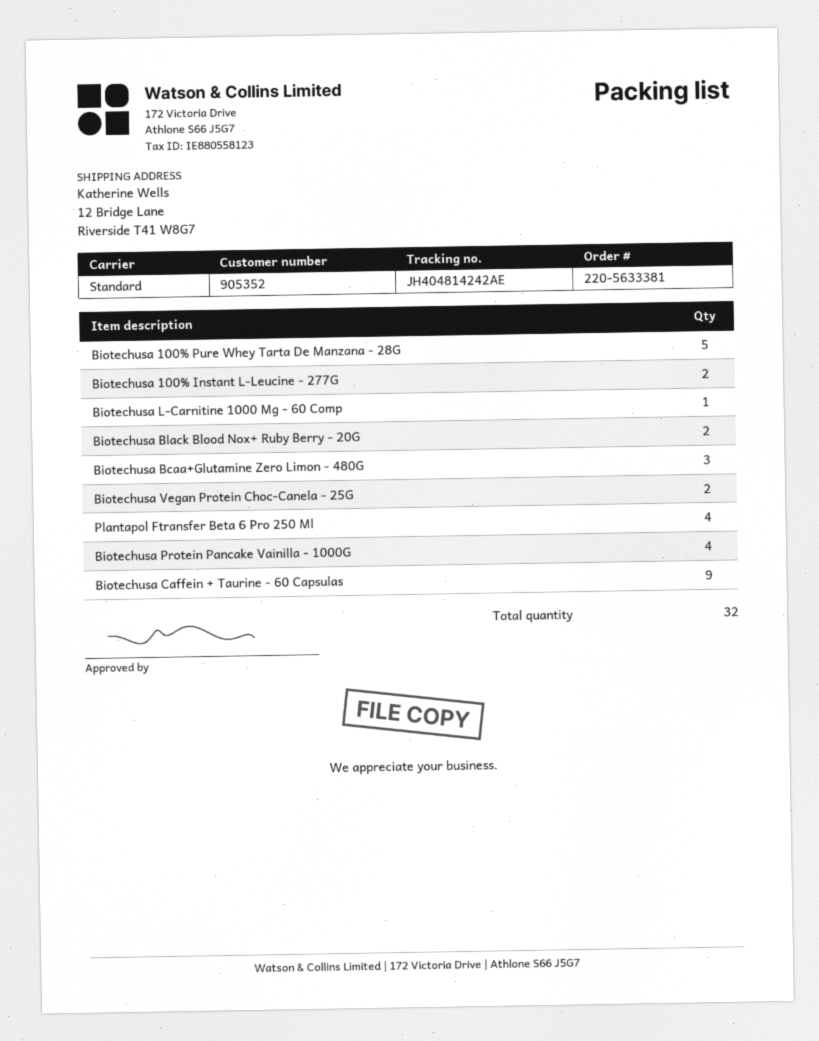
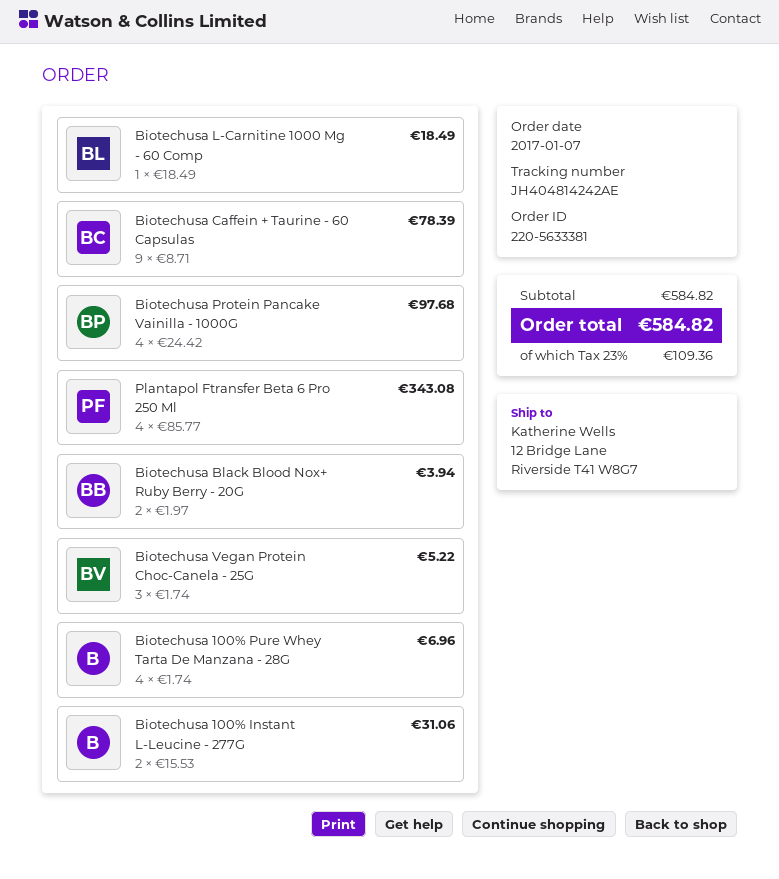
Biotechusa 100% Pure Whey Tarta De Manzana - 28G: 5 -> 4
Biotechusa Bcaa+Glutamine Zero Limon - 480G: 3 -> none
Biotechusa Vegan Protein Choc-Canela - 25G: 2 -> 3

